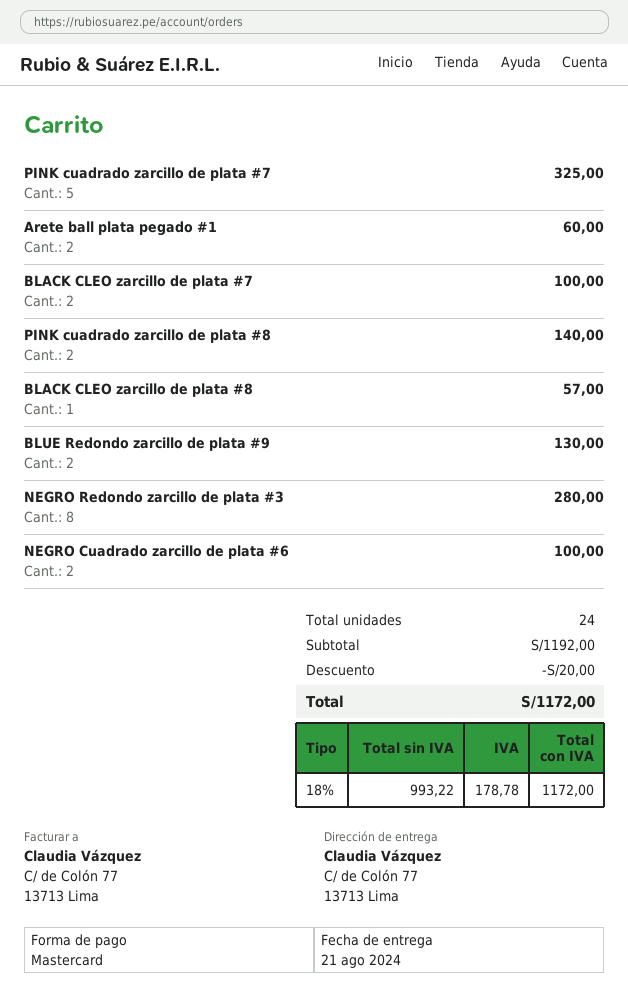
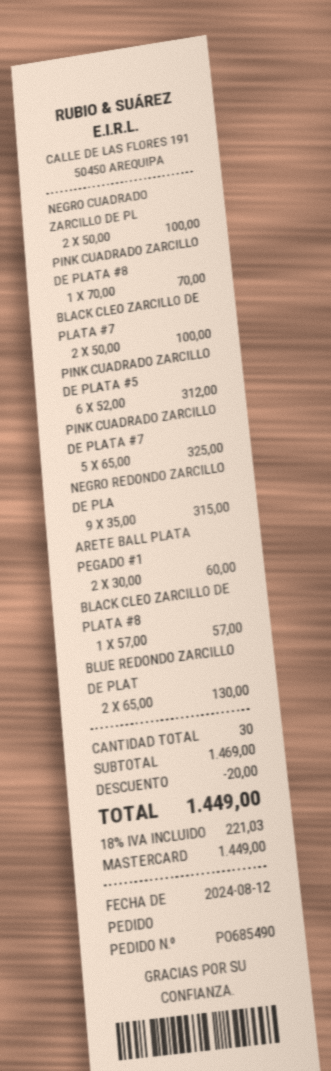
PINK cuadrado zarcillo de plata #8: 2 for 140.00 -> 1 for 70.00
NEGRO Redondo zarcillo de plata #3: 8 for 280.00 -> 9 for 315.00
PINK CUADRADO ZARCILLO DE PLATA #5: none -> 6 for 312.00
total quantity: 24 -> 30
subtotal: 1192.00 -> 1469.00
tax: 18% = 178.78 -> 18% = 221.03
total: 1172.00 -> 1449.00

